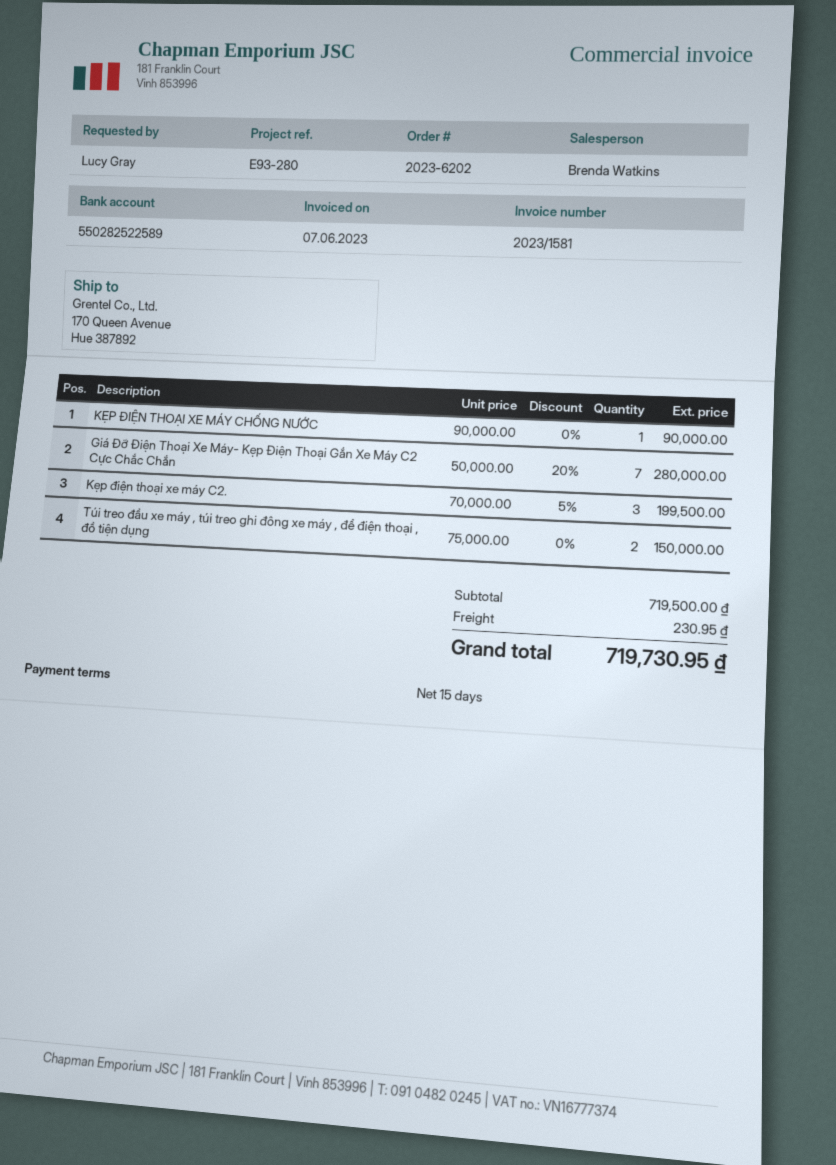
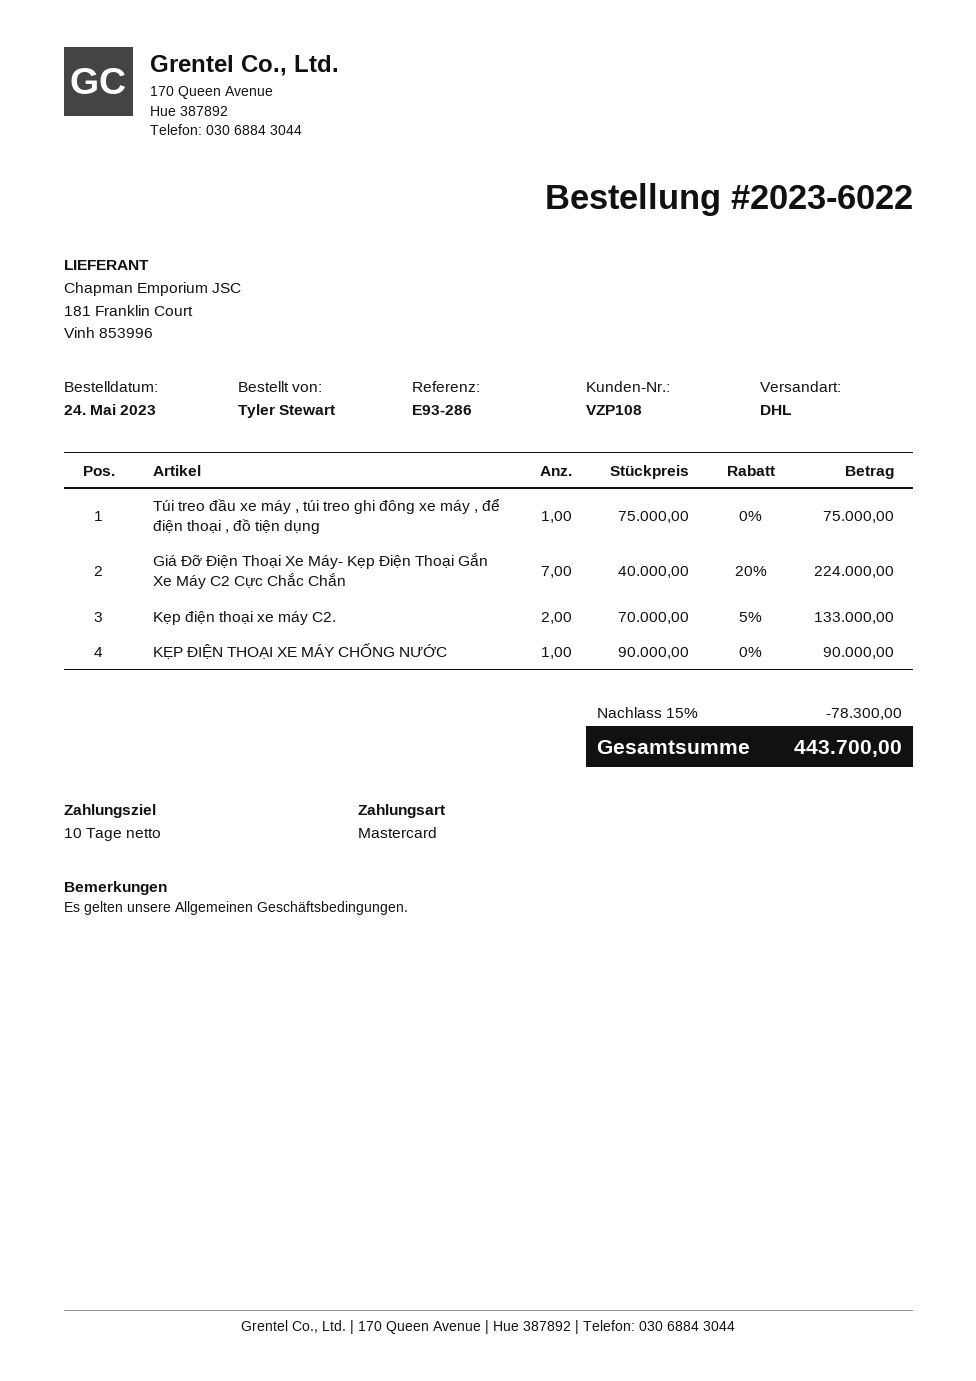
order number: 2023-6202 -> 2023-6022
payment terms: 15 days -> 10 days
reference: E93-280 -> E93-286
ordered by: Lucy Gray -> Tyler Stewart
Giá Đỡ Điện Thoại Xe Máy- Kẹp Điện Thoại Gắn Xe Máy C2 Cực Chắc Chắn: 7 x 50000.00 - 20% = 280000.00 -> 7 x 40000.00 - 20% = 224000.00
Kẹp điện thoại xe máy C2.: 3 x 70000.00 - 5% = 199500.00 -> 2 x 70000.00 - 5% = 133000.00
Túi treo đầu xe máy , túi treo ghi đông xe máy , để điện thoại , đồ tiện dụng: 2 x 75000.00 = 150000.00 -> 1 x 75000.00 = 75000.00
discount: none -> 15% = 78300.00
shipping: 230.95 -> none
total: 719730.95 -> 443700.00

